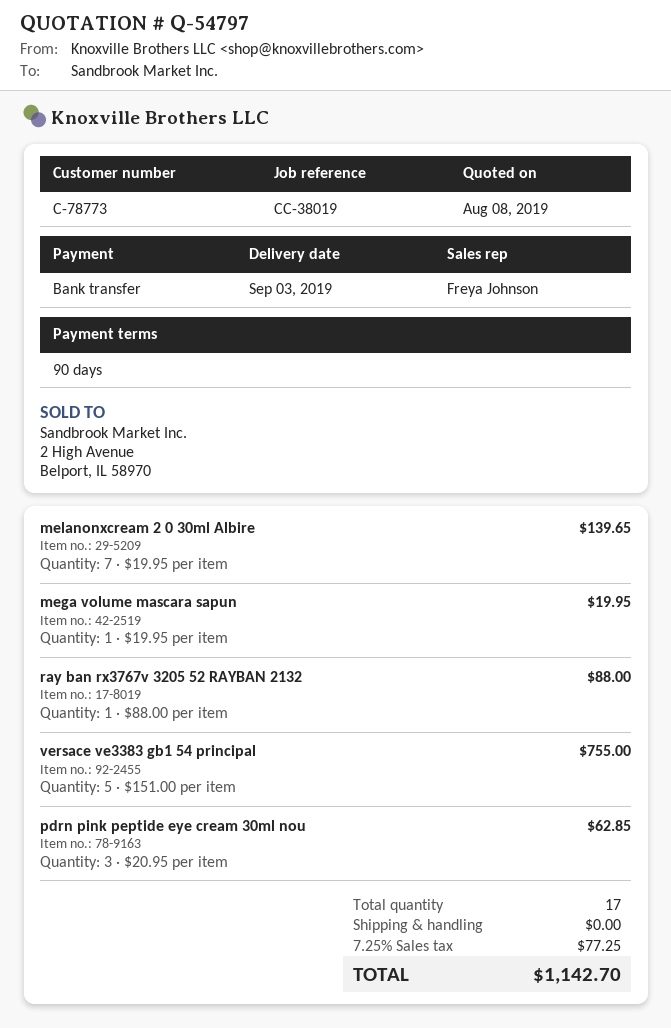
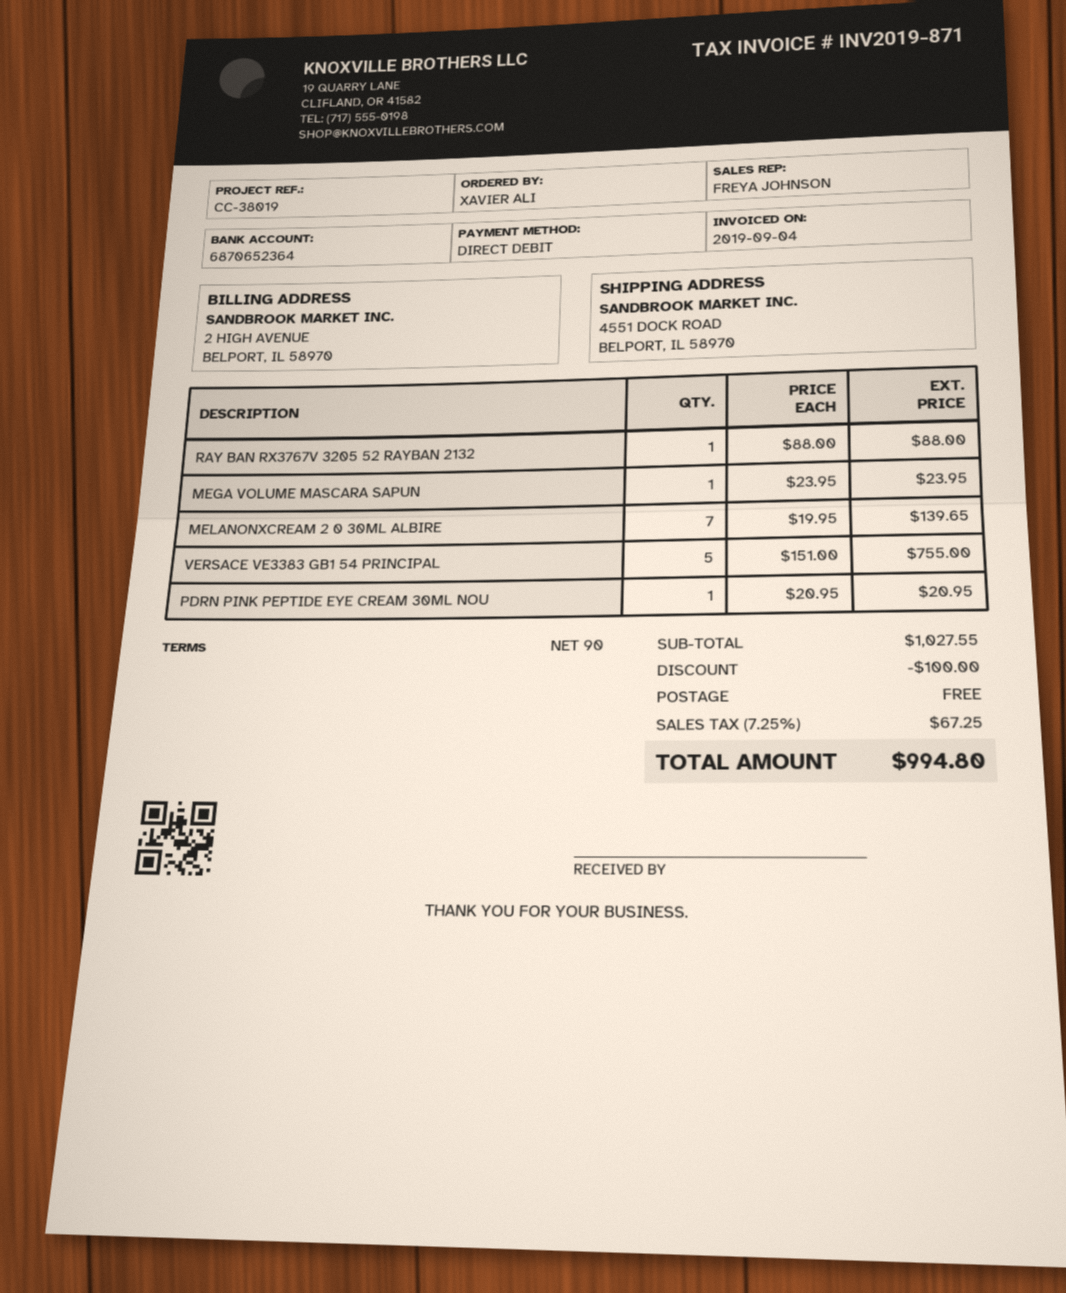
payment method: bank transfer -> direct debit
mega volume mascara sapun: 1 x 19.95 = 19.95 -> 1 x 23.95 = 23.95
pdrn pink peptide eye cream 30ml nou: 3 x 20.95 = 62.85 -> 1 x 20.95 = 20.95
discount: none -> 100.00
tax: 7.25% = 77.25 -> 7.25% = 67.25
total: 1142.70 -> 994.80

